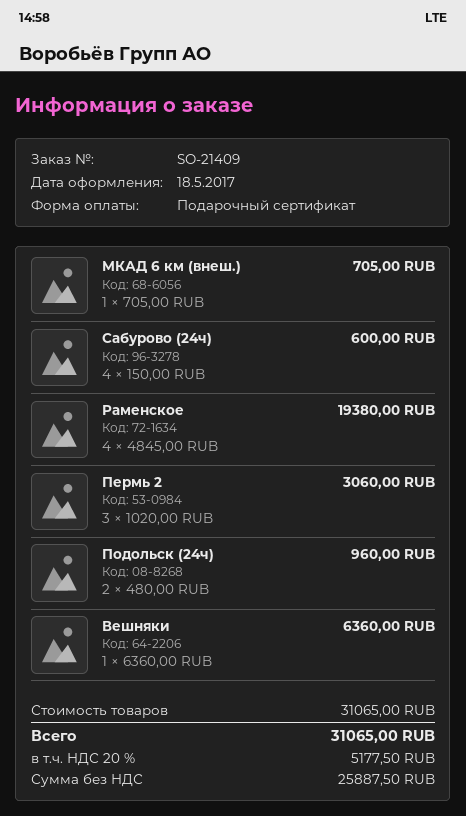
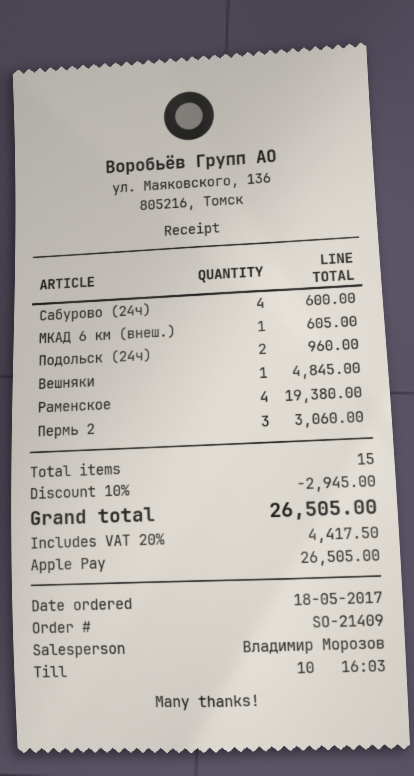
payment method: gift card -> Apple Pay
МКАД 6 км (внеш.): 1 for 705.00 -> 1 for 605.00
Вешняки: 1 for 6360.00 -> 1 for 4845.00
discount: none -> 10% = 2945.00
tax: 20% = 5177.50 -> 20% = 4417.50
total: 31065.00 -> 26505.00

